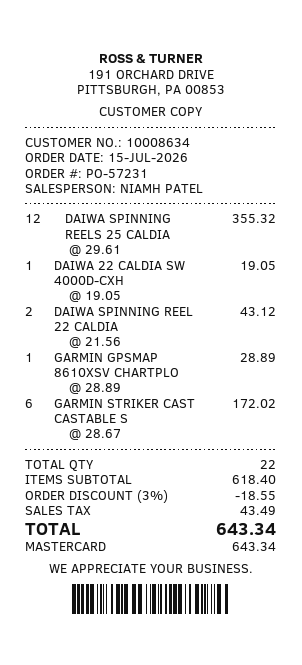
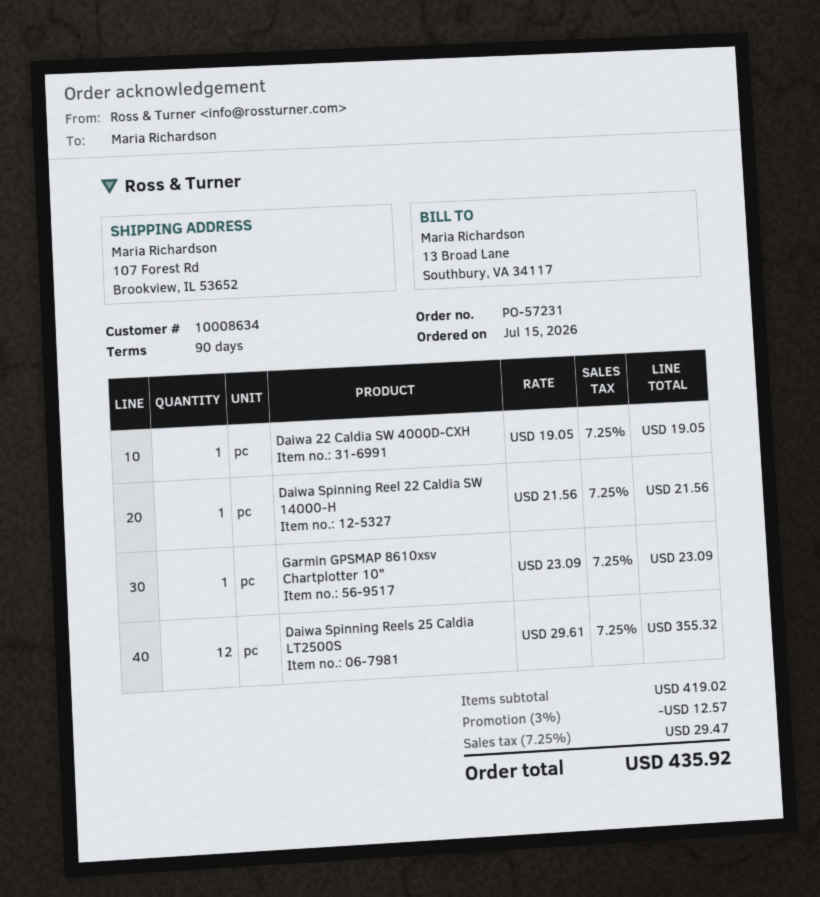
DAIWA SPINNING REEL 22 CALDIA: 2 x 21.56 = 43.12 -> 1 x 21.56 = 21.56
GARMIN GPSMAP 8610XSV CHARTPLO: 1 x 28.89 = 28.89 -> 1 x 23.09 = 23.09
GARMIN STRIKER CAST CASTABLE S: 6 x 28.67 = 172.02 -> none
subtotal: 618.40 -> 419.02
discount: 3% = 18.55 -> 3% = 12.57
tax: 43.49 -> 29.47
total: 643.34 -> 435.92

